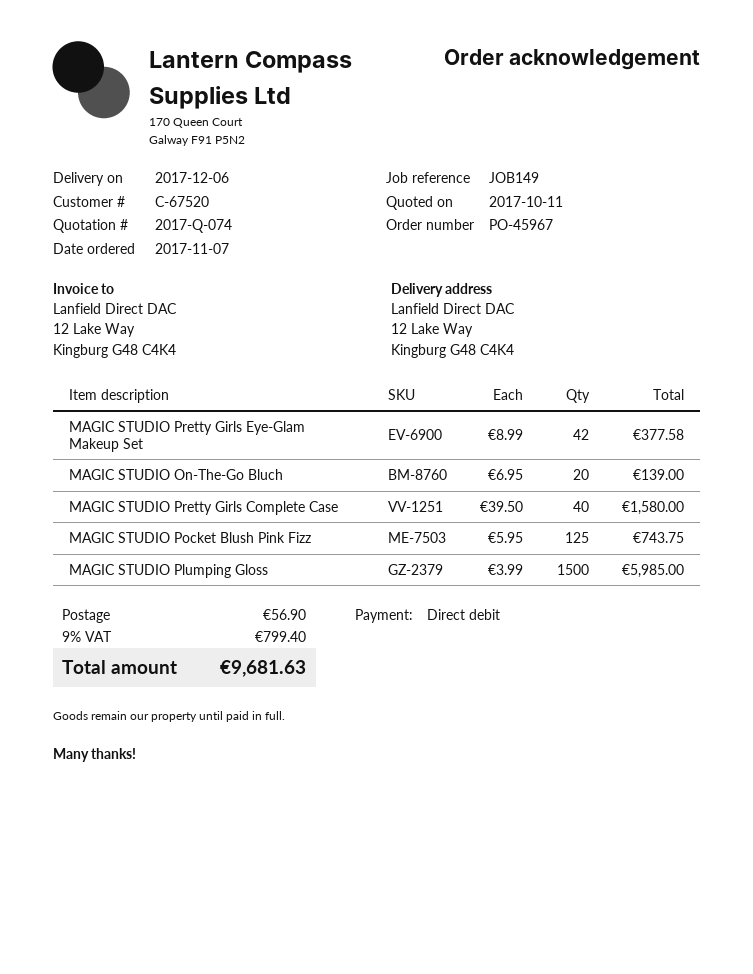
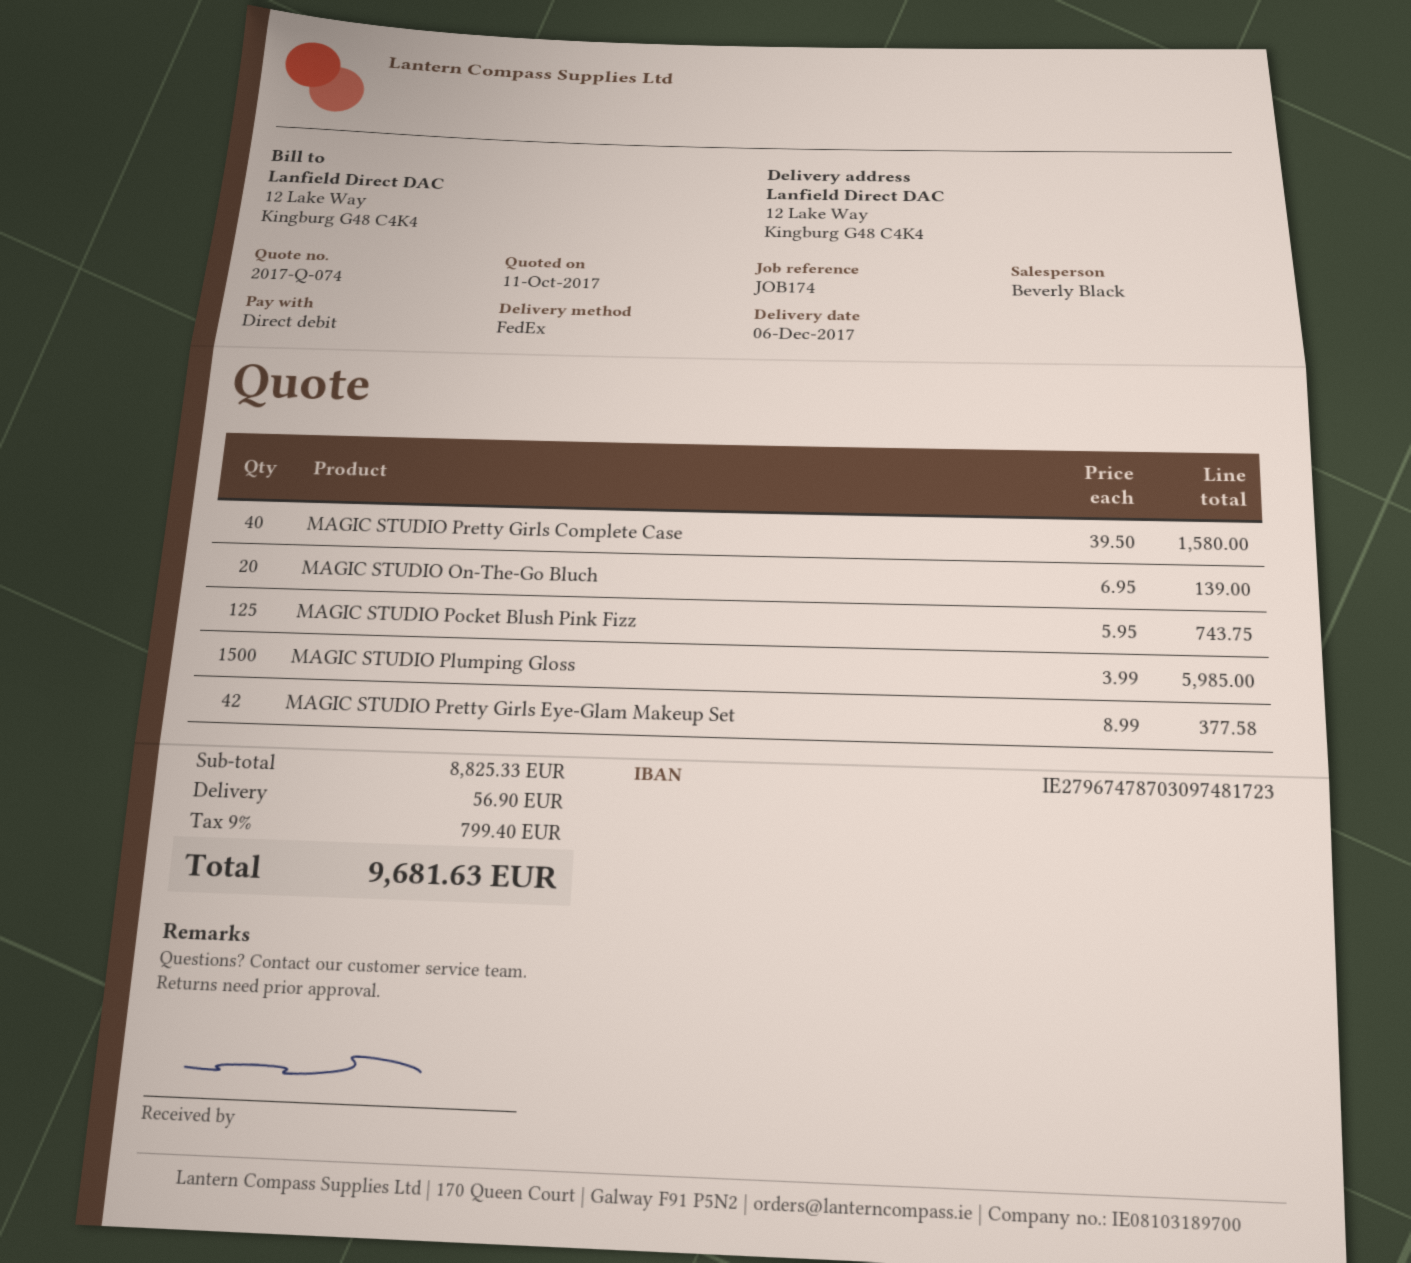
reference: JOB149 -> JOB174

